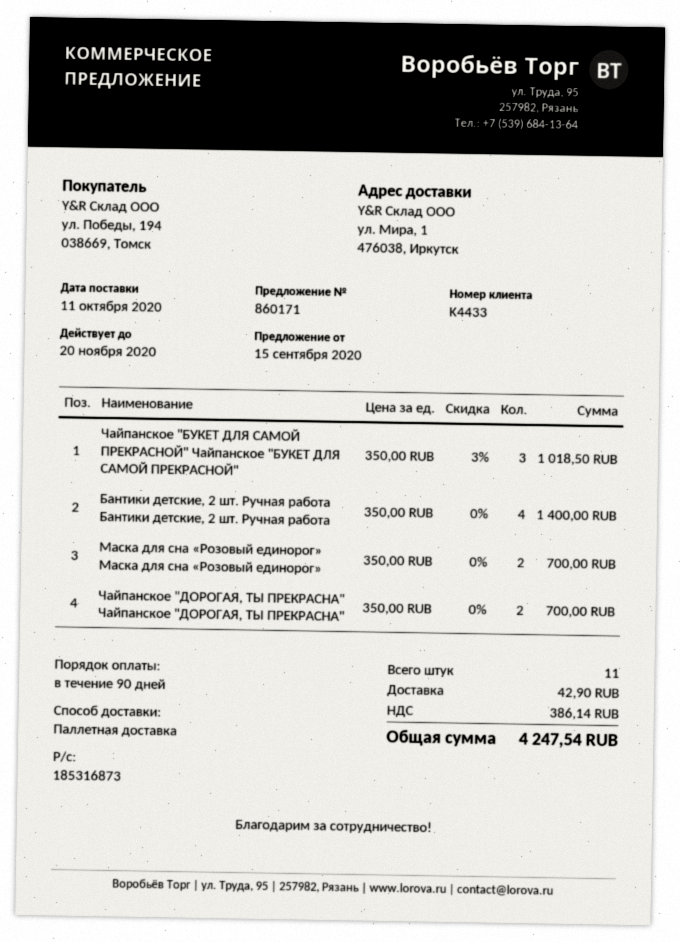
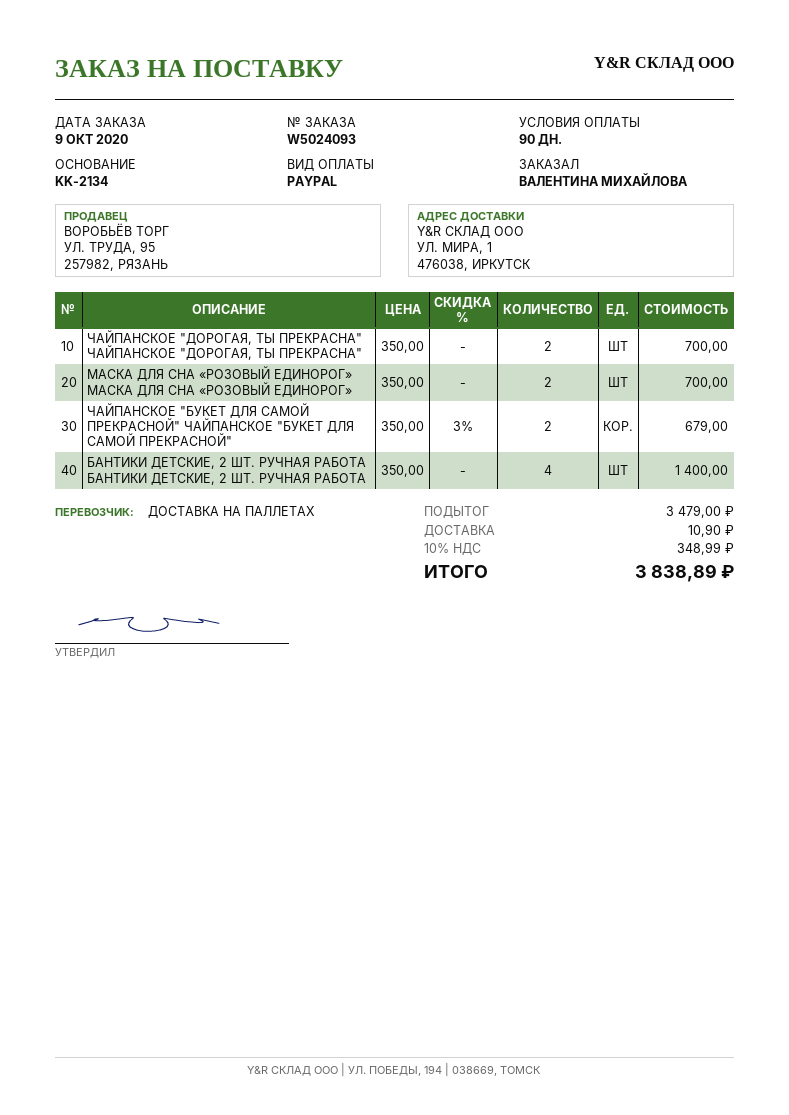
Чайпанское "БУКЕТ ДЛЯ САМОЙ ПРЕКРАСНОЙ" Чайпанское "БУКЕТ ДЛЯ САМОЙ ПРЕКРАСНОЙ": 3 x 350.00 - 3% = 1018.50 -> 2 x 350.00 - 3% = 679.00
shipping: 42.90 -> 10.90
tax: 386.14 -> 348.99
total: 4247.54 -> 3838.89

